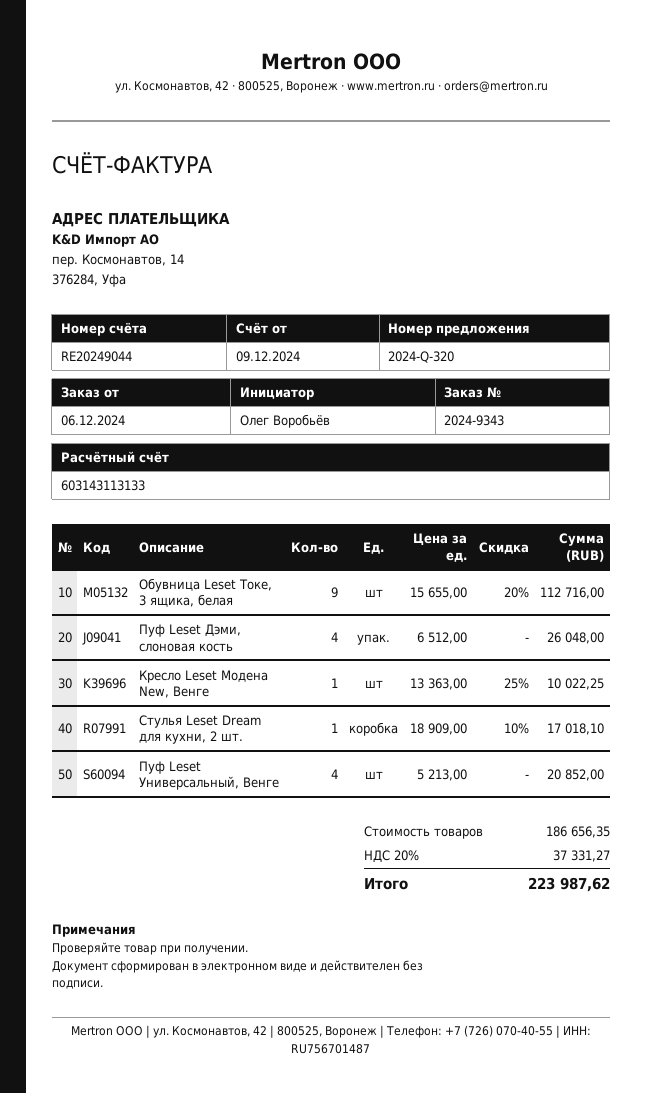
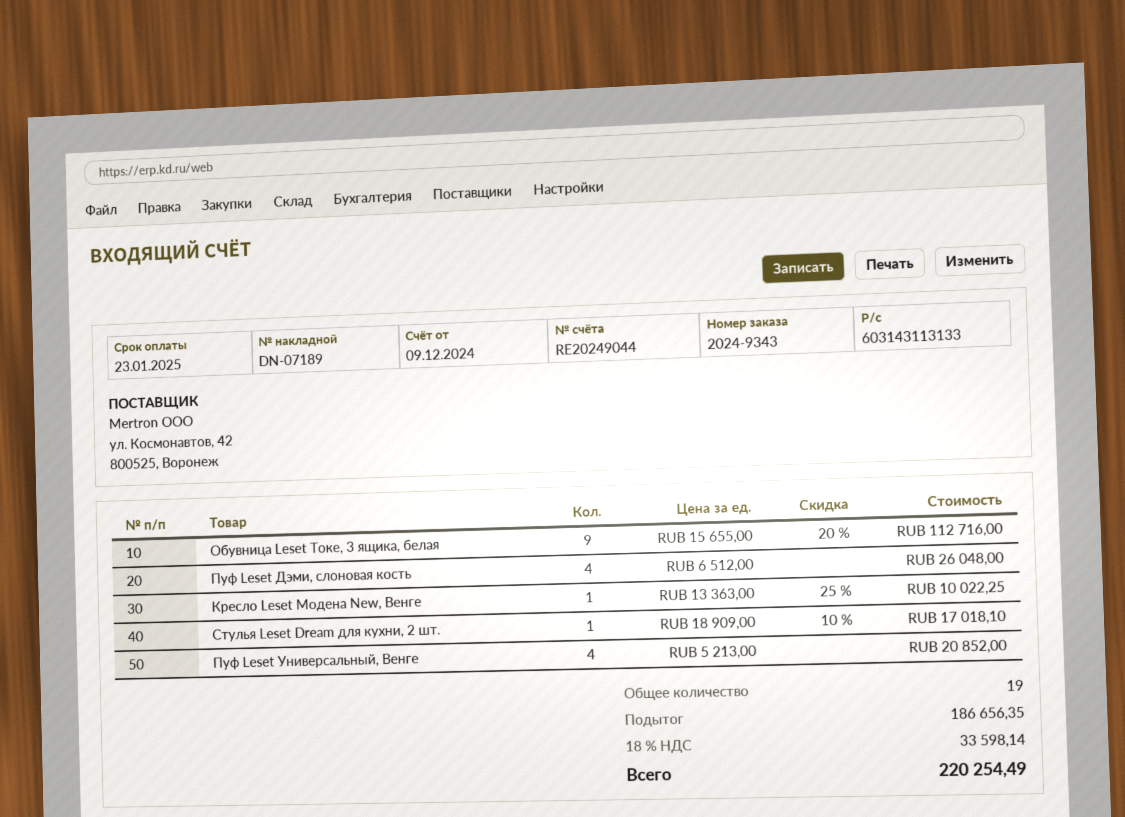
tax: 20% = 37331.27 -> 18% = 33598.14
total: 223987.62 -> 220254.49

